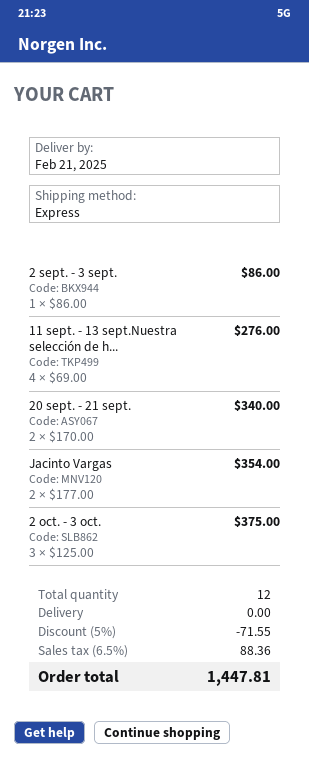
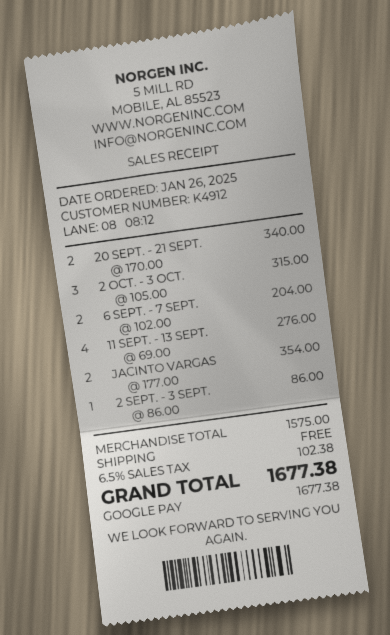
2 oct. - 3 oct.: 3 x 125.00 = 375.00 -> 3 x 105.00 = 315.00
6 SEPT. - 7 SEPT.: none -> 2 x 102.00 = 204.00
discount: 5% = 71.55 -> none
tax: 6.5% = 88.36 -> 6.5% = 102.38
total: 1447.81 -> 1677.38

